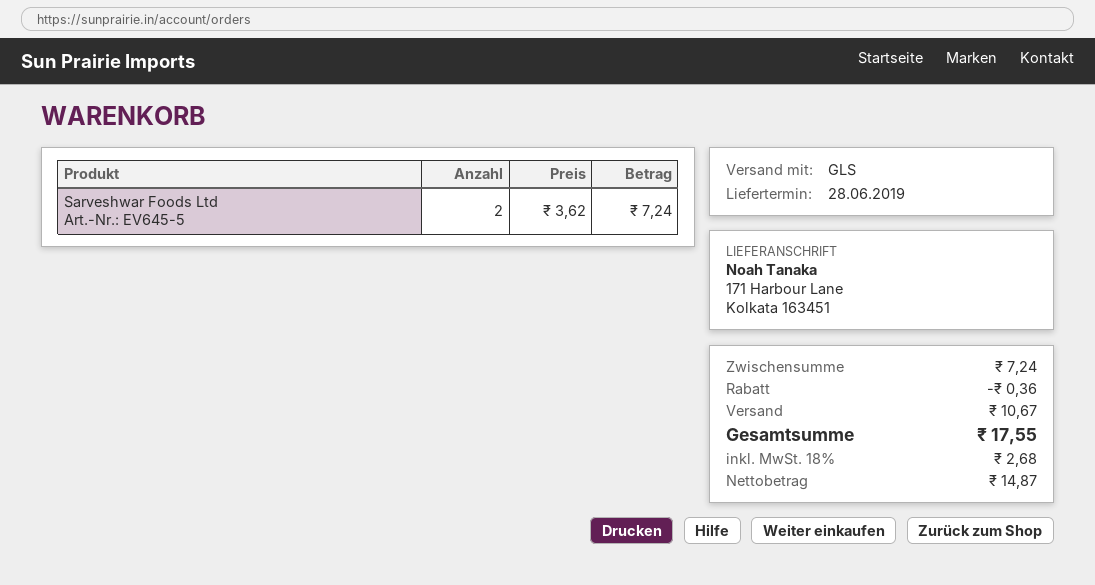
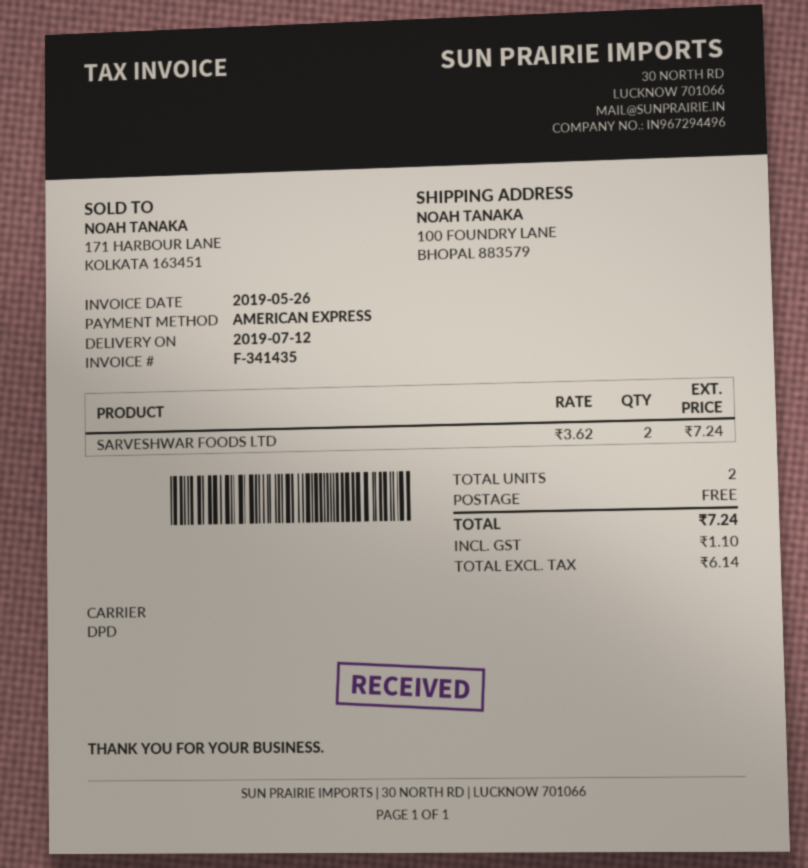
delivery date: 2019-06-28 -> 2019-07-12
shipping method: GLS -> DPD
ship to: 171 Harbour Lane, Kolkata 163451 -> 100 FOUNDRY LANE, BHOPAL 883579
discount: 0.36 -> none
shipping: 10.67 -> 0.00
net: 14.87 -> 6.14
tax: 2.68 -> 1.10
total: 17.55 -> 7.24

